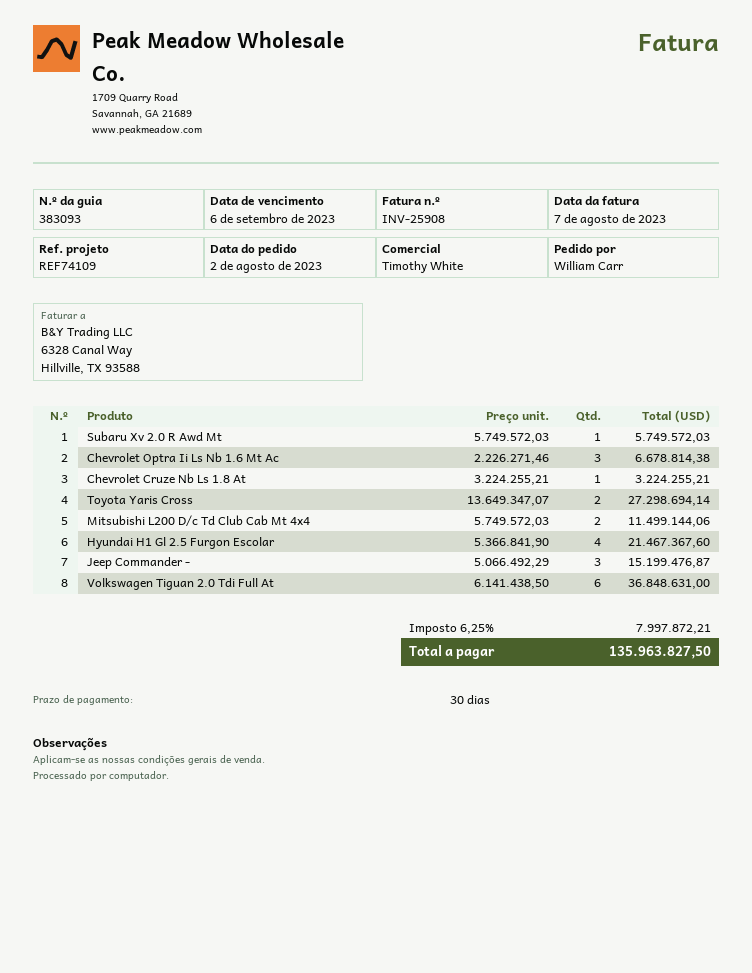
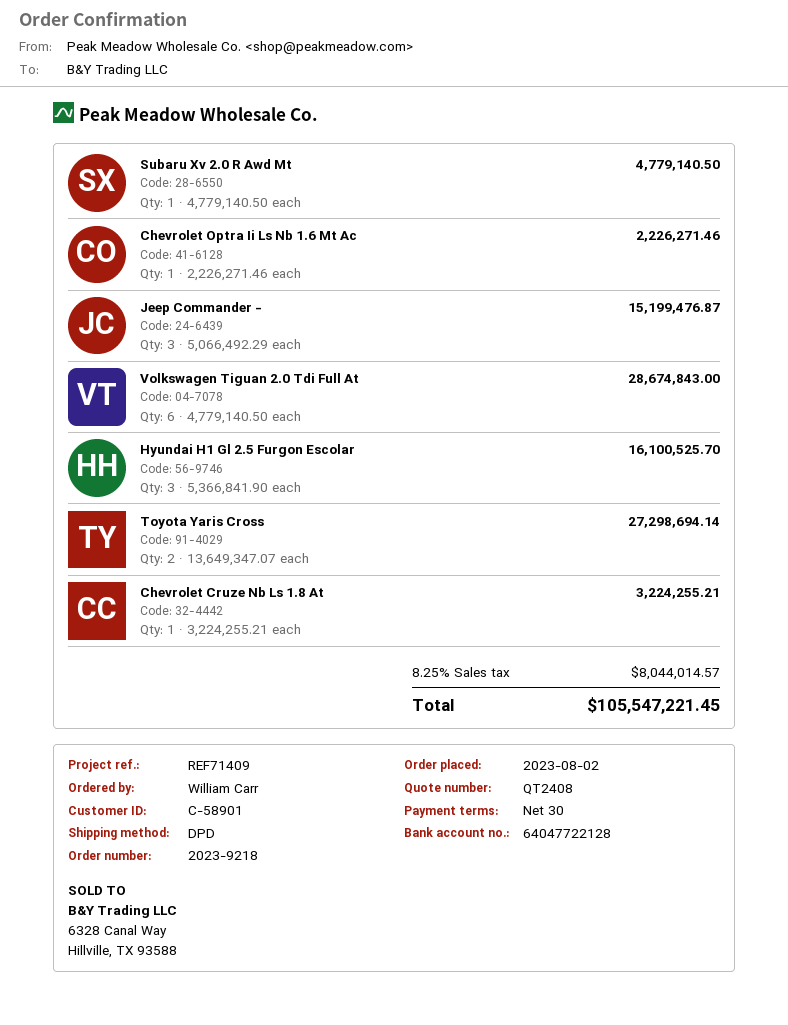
reference: REF74109 -> REF71409
Subaru Xv 2.0 R Awd Mt: 1 x 5749572.03 = 5749572.03 -> 1 x 4779140.50 = 4779140.50
Chevrolet Optra Ii Ls Nb 1.6 Mt Ac: 3 x 2226271.46 = 6678814.38 -> 1 x 2226271.46 = 2226271.46
Mitsubishi L200 D/c Td Club Cab Mt 4x4: 2 x 5749572.03 = 11499144.06 -> none
Hyundai H1 Gl 2.5 Furgon Escolar: 4 x 5366841.90 = 21467367.60 -> 3 x 5366841.90 = 16100525.70
Volkswagen Tiguan 2.0 Tdi Full At: 6 x 6141438.50 = 36848631.00 -> 6 x 4779140.50 = 28674843.00
tax: 6.25% = 7997872.21 -> 8.25% = 8044014.57
total: 135963827.50 -> 105547221.45

